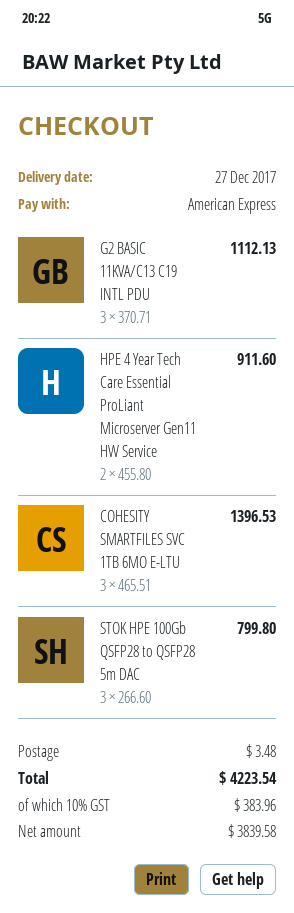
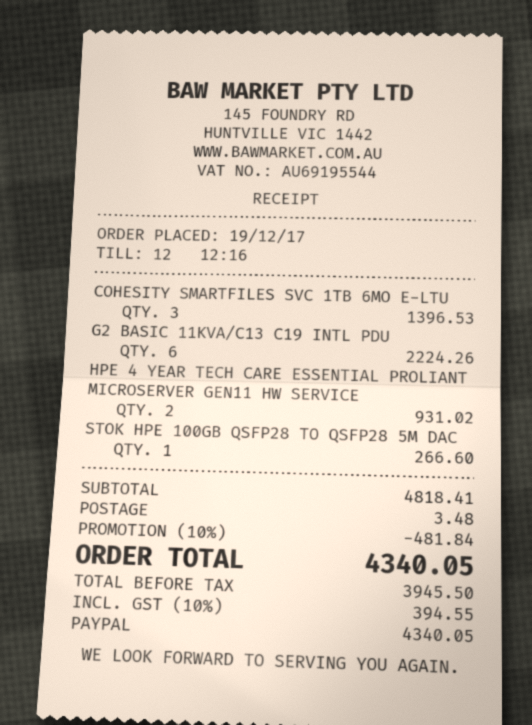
payment method: American Express -> PayPal
G2 BASIC 11KVA/C13 C19 INTL PDU: 3 for 1112.13 -> 6 for 2224.26
HPE 4 Year Tech Care Essential ProLiant Microserver Gen11 HW Service: 2 for 911.60 -> 2 for 931.02
STOK HPE 100Gb QSFP28 to QSFP28 5m DAC: 3 for 799.80 -> 1 for 266.60
discount: none -> 10% = 481.84
net: 3839.58 -> 3945.50
tax: 10% = 383.96 -> 10% = 394.55
total: 4223.54 -> 4340.05

